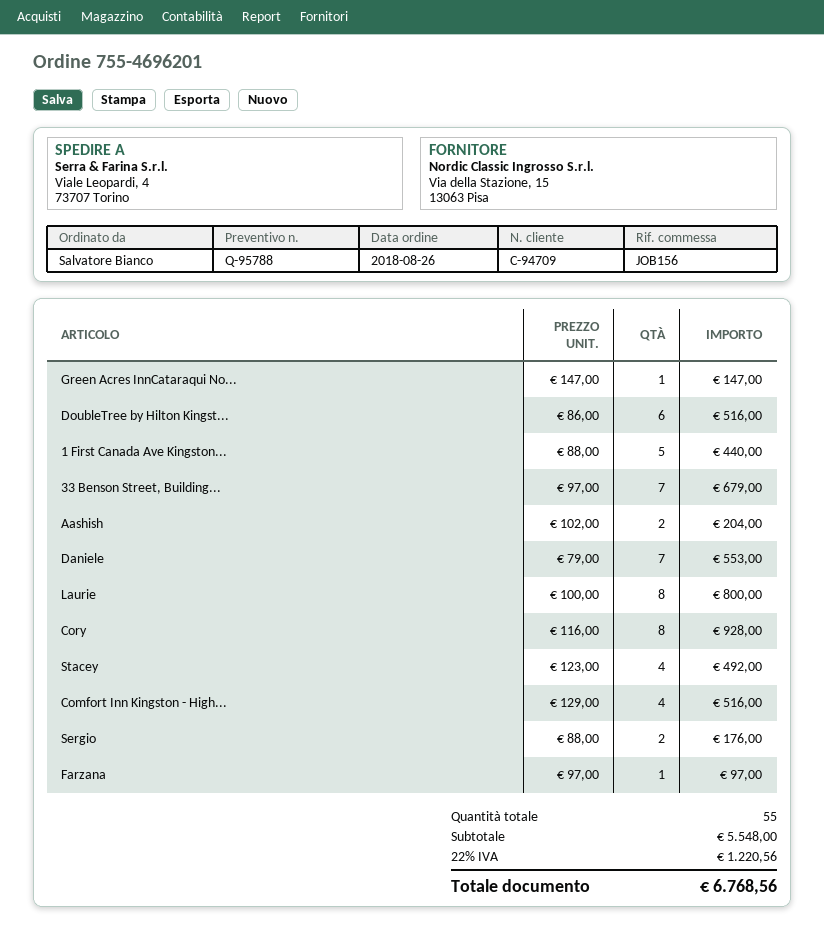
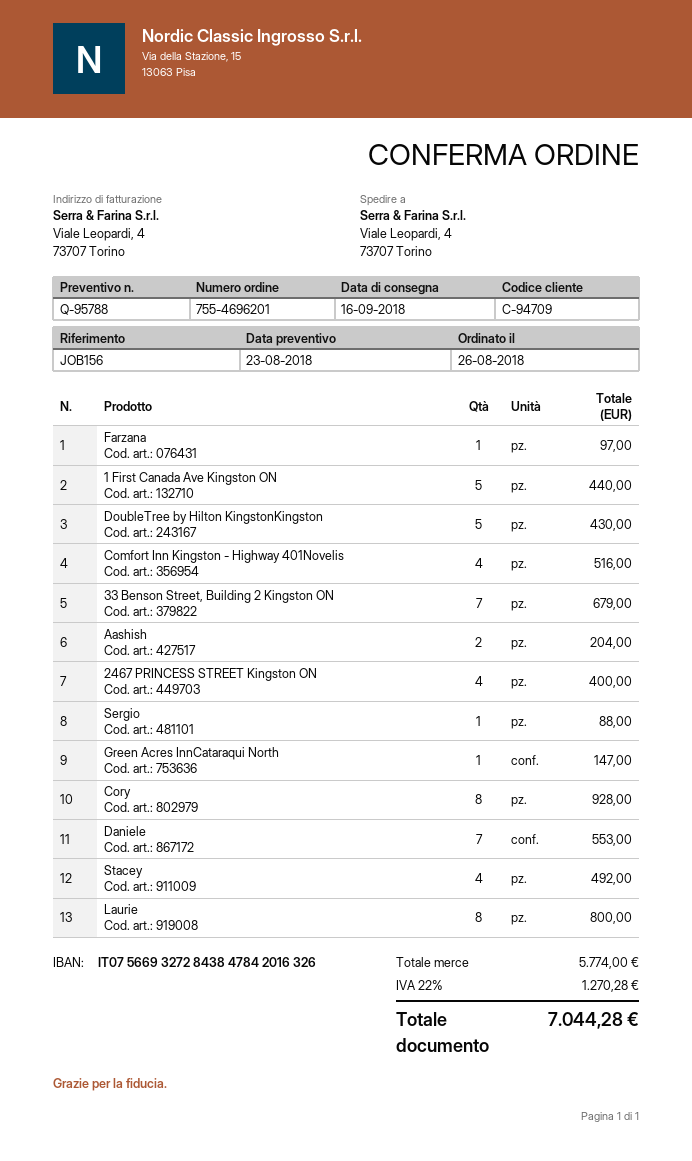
DoubleTree by Hilton Kingst...: 6 for 516.00 -> 5 for 430.00
Sergio: 2 for 176.00 -> 1 for 88.00
2467 PRINCESS STREET Kingston ON: none -> 4 for 400.00
subtotal: 5548.00 -> 5774.00
tax: 22% = 1220.56 -> 22% = 1270.28
total: 6768.56 -> 7044.28

